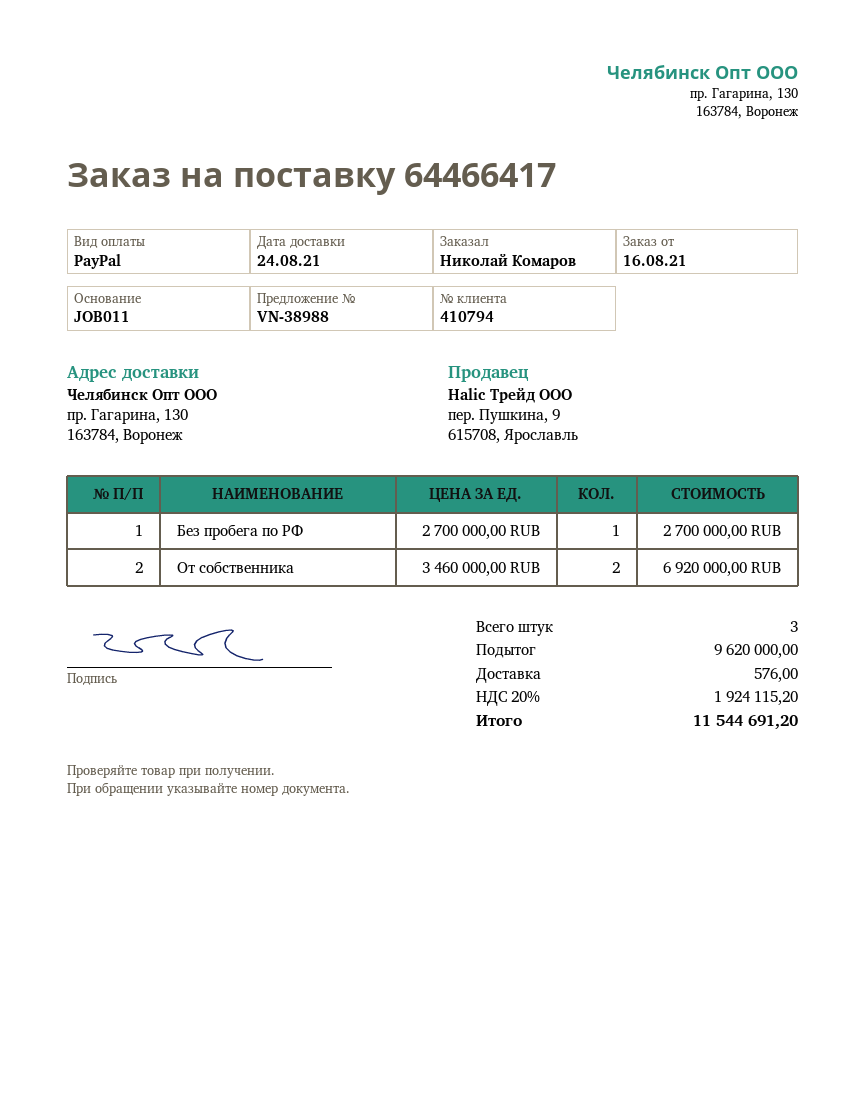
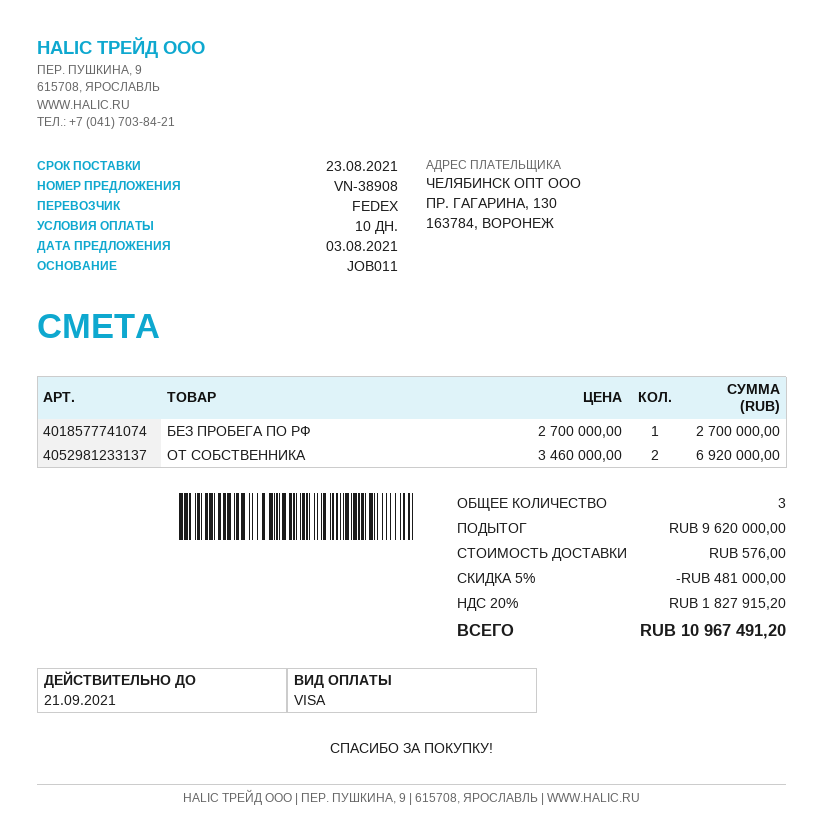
quote number: VN-38988 -> VN-38908
delivery date: 2021-08-24 -> 2021-08-23
payment method: PayPal -> Visa
discount: none -> 5% = 481000.00
tax: 20% = 1924115.20 -> 20% = 1827915.20
total: 11544691.20 -> 10967491.20

